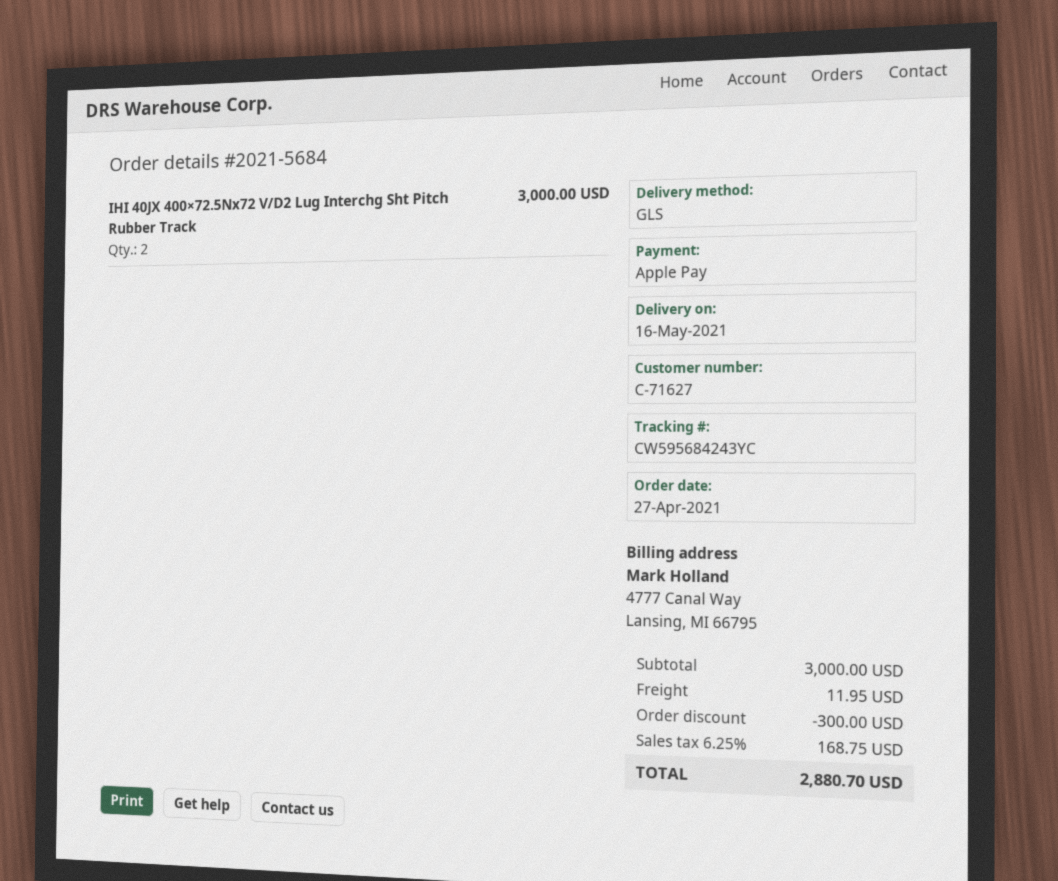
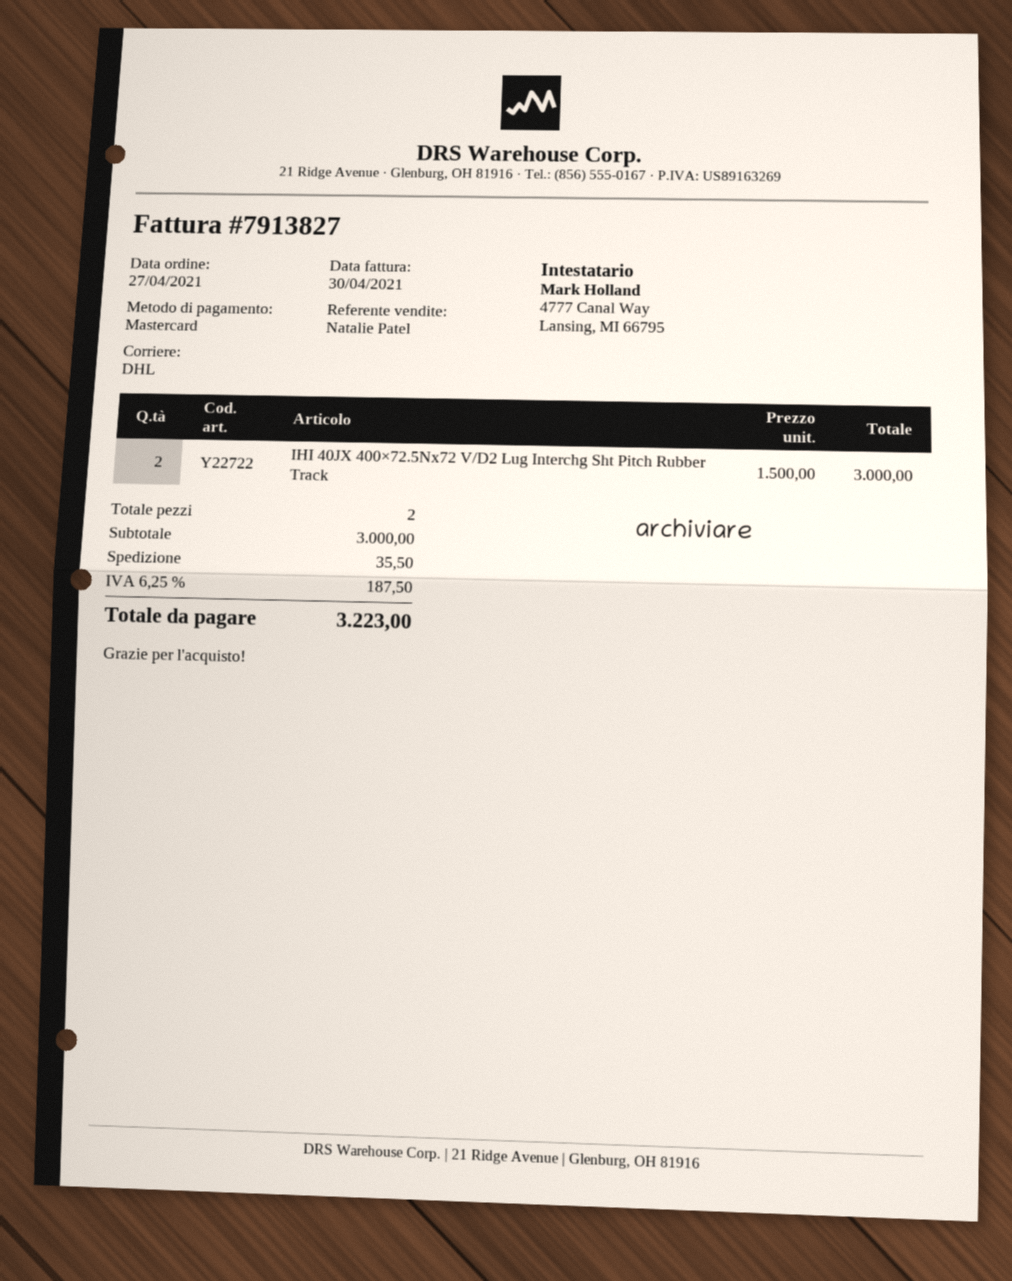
payment method: Apple Pay -> Mastercard
shipping method: GLS -> DHL
discount: 300.00 -> none
shipping: 11.95 -> 35.50
tax: 6.25% = 168.75 -> 6.25% = 187.50
total: 2880.70 -> 3223.00

